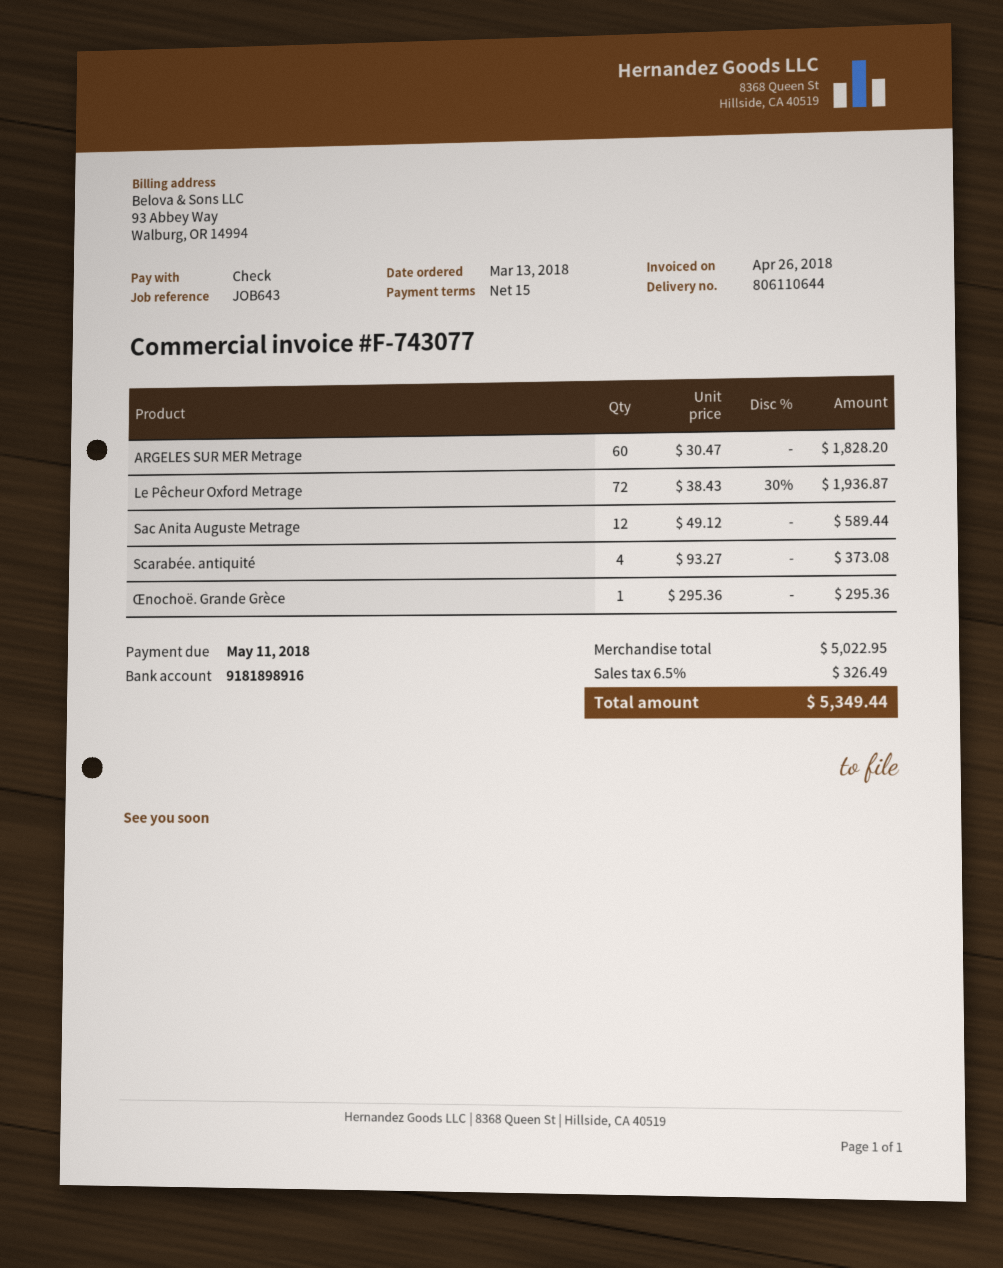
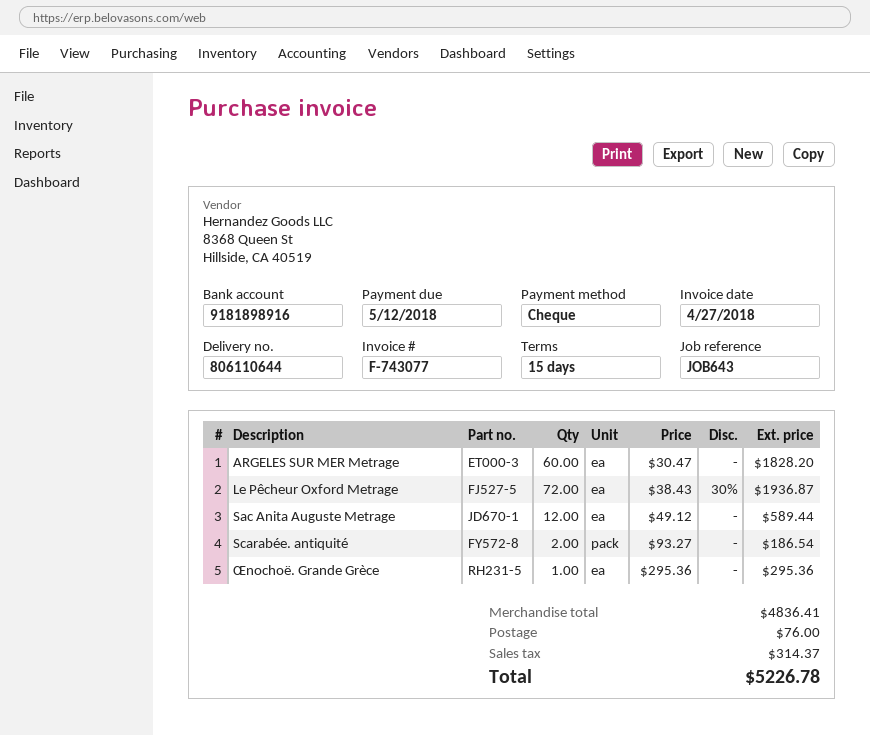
invoice date: 2018-04-26 -> 2018-04-27
due date: 2018-05-11 -> 2018-05-12
Scarabée. antiquité: 4 x 93.27 = 373.08 -> 2 x 93.27 = 186.54
subtotal: 5022.95 -> 4836.41
shipping: none -> 76.00
tax: 326.49 -> 314.37
total: 5349.44 -> 5226.78

